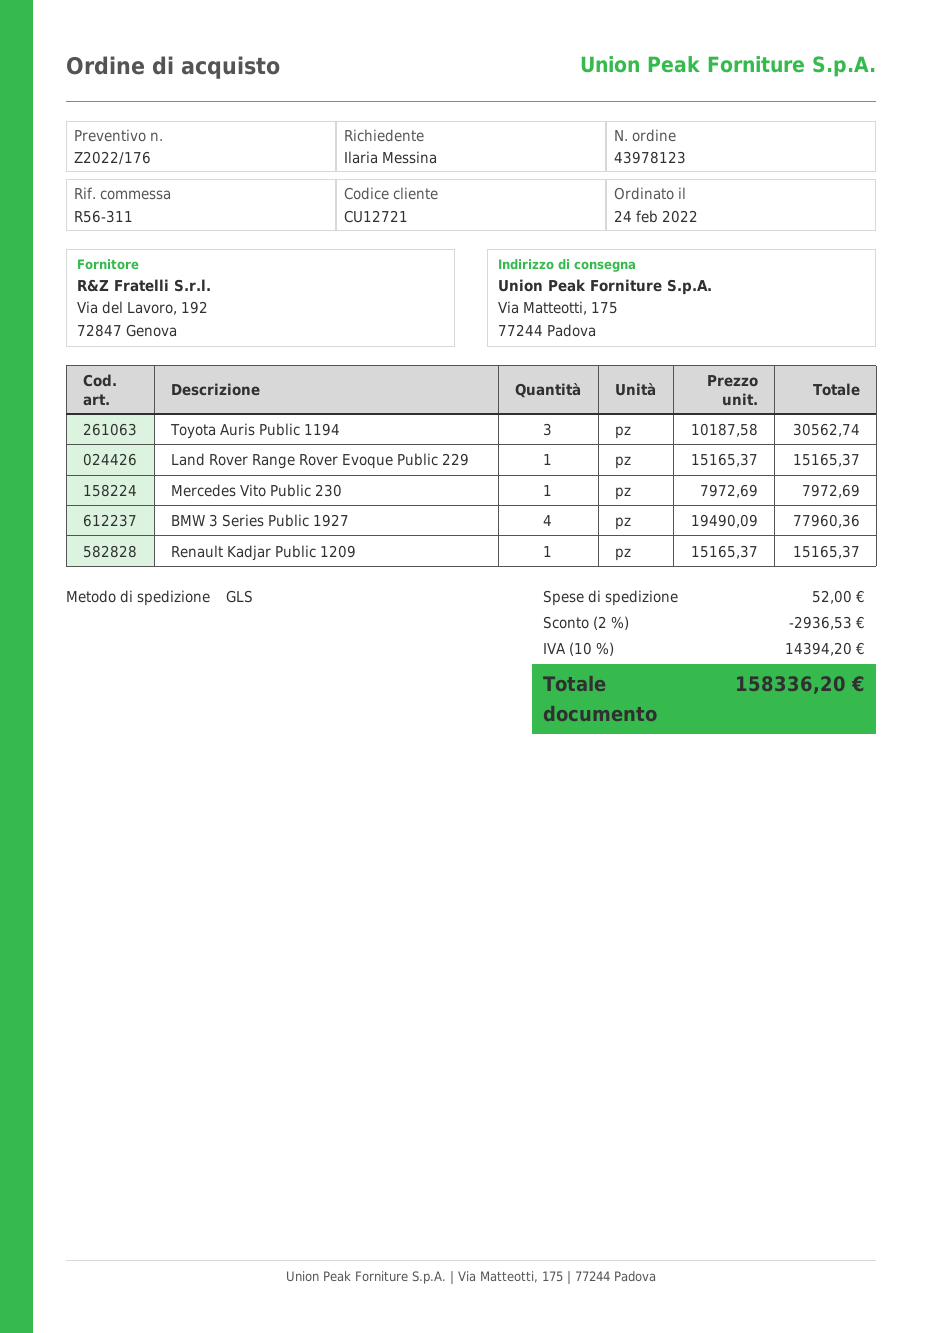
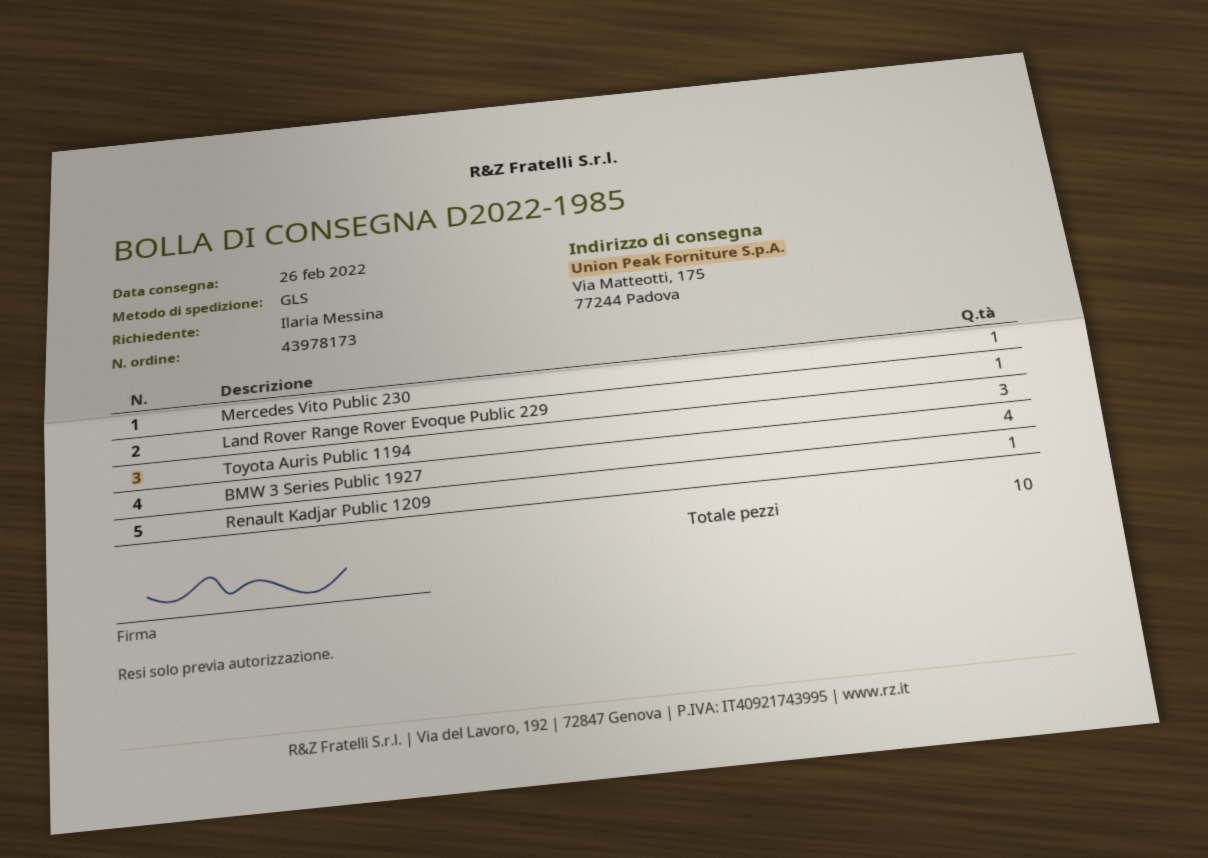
order number: 43978123 -> 43978173

